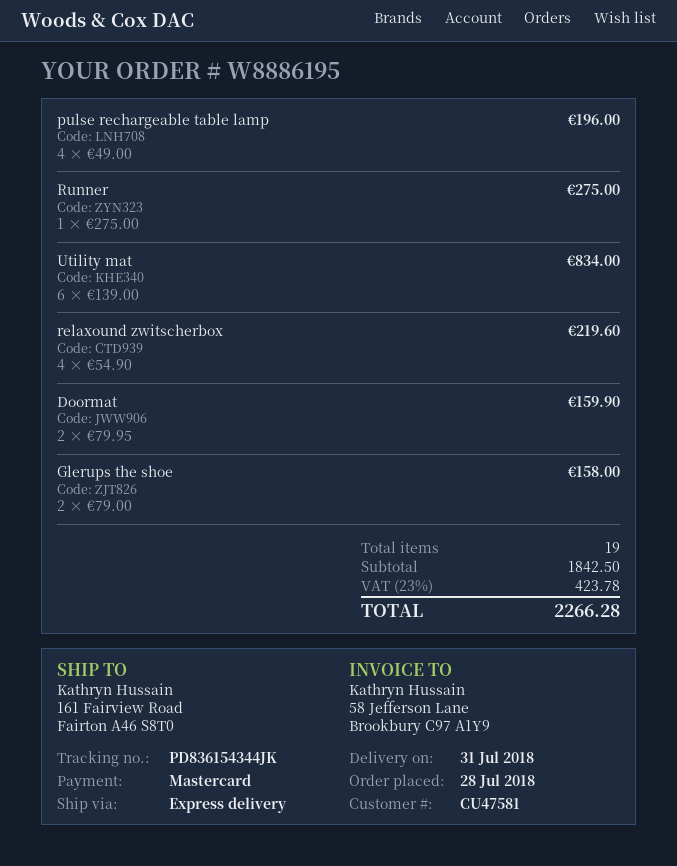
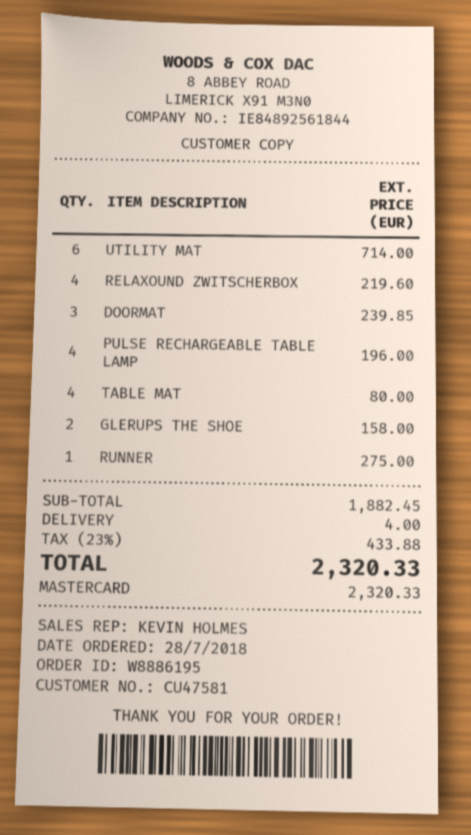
Utility mat: 6 for 834.00 -> 6 for 714.00
Doormat: 2 for 159.90 -> 3 for 239.85
TABLE MAT: none -> 4 for 80.00
subtotal: 1842.50 -> 1882.45
shipping: none -> 4.00
tax: 23% = 423.78 -> 23% = 433.88
total: 2266.28 -> 2320.33

